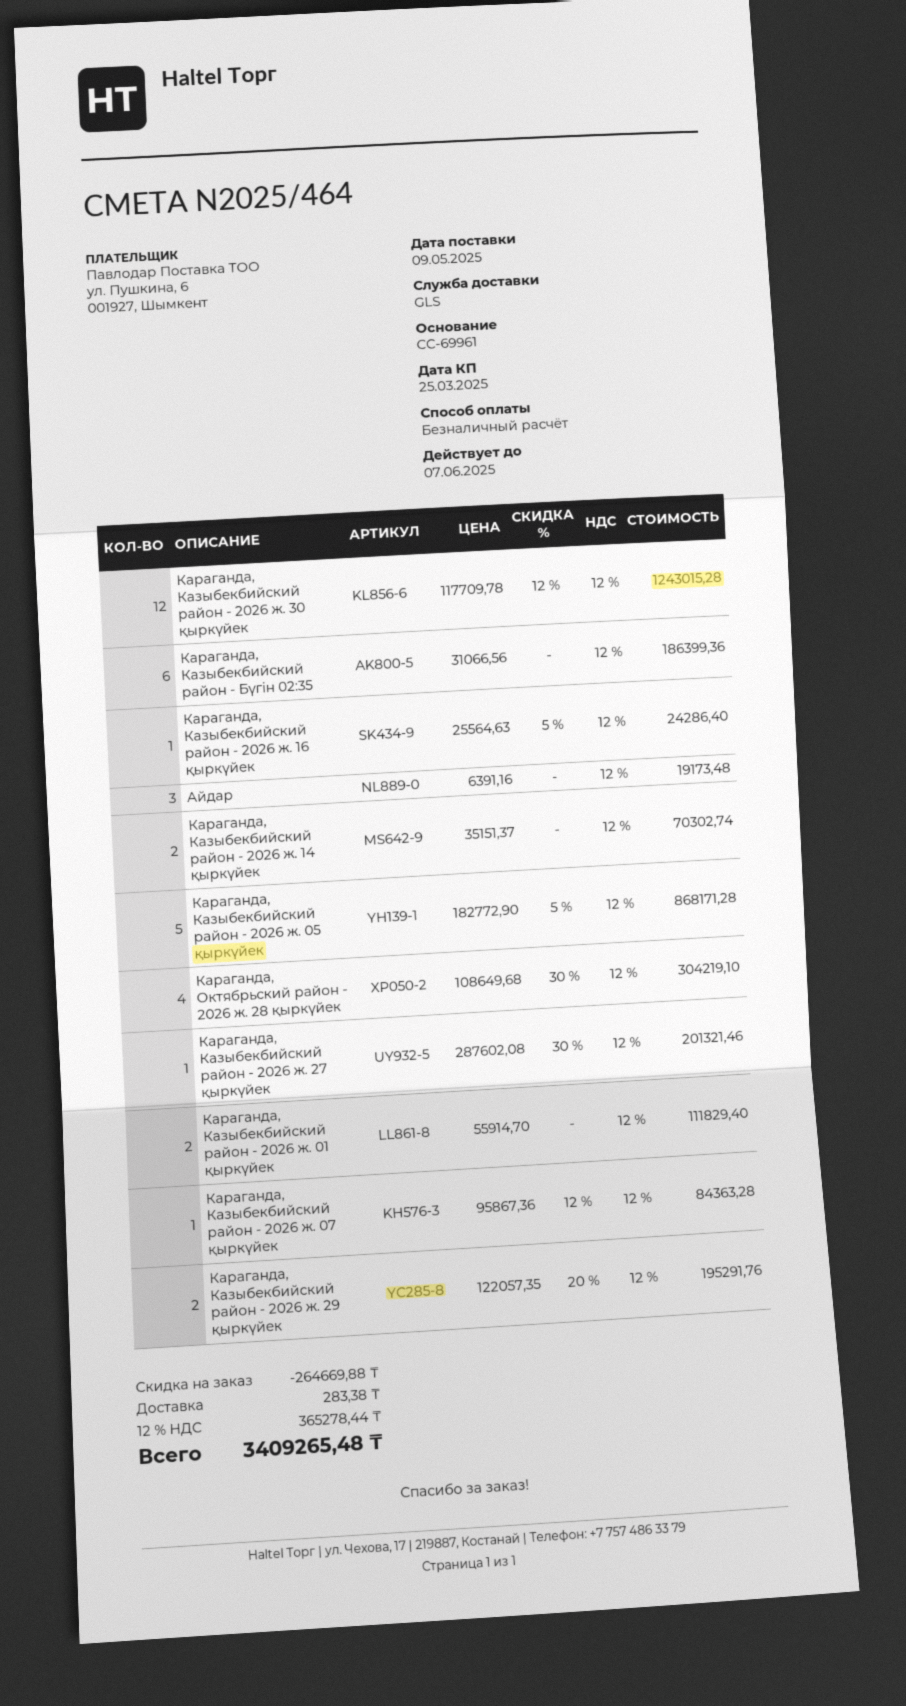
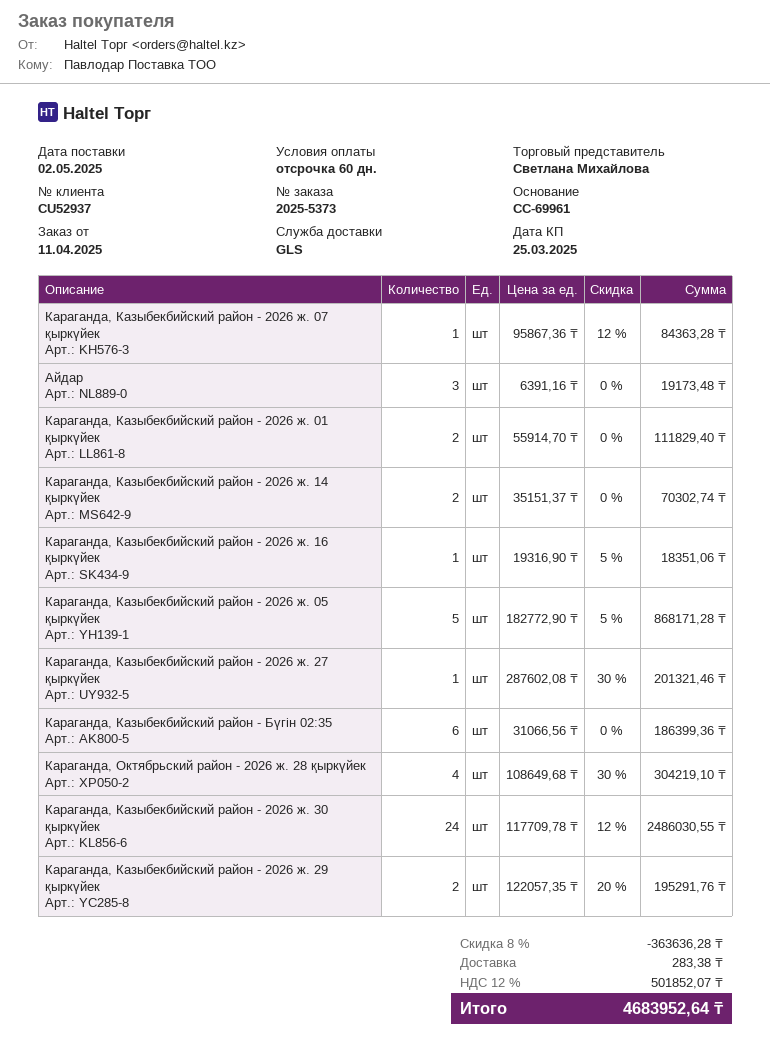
delivery date: 2025-05-09 -> 2025-05-02
Караганда, Казыбекбийский район - 2026 ж. 30 қыркүйек: 12 x 117709.78 - 12% = 1243015.28 -> 24 x 117709.78 - 12% = 2486030.55
Караганда, Казыбекбийский район - 2026 ж. 16 қыркүйек: 1 x 25564.63 - 5% = 24286.40 -> 1 x 19316.90 - 5% = 18351.06
discount: 264669.88 -> 363636.28
tax: 12% = 365278.44 -> 12% = 501852.07
total: 3409265.48 -> 4683952.64

